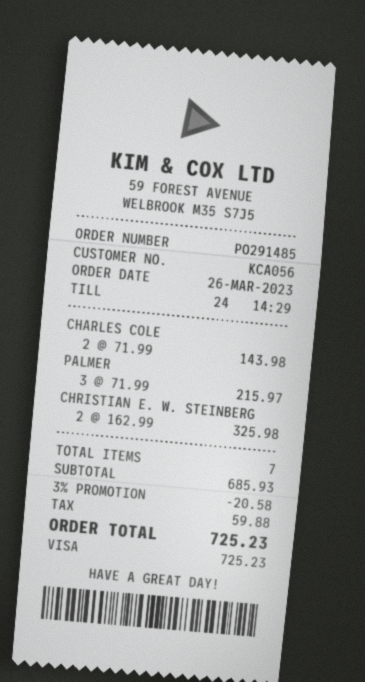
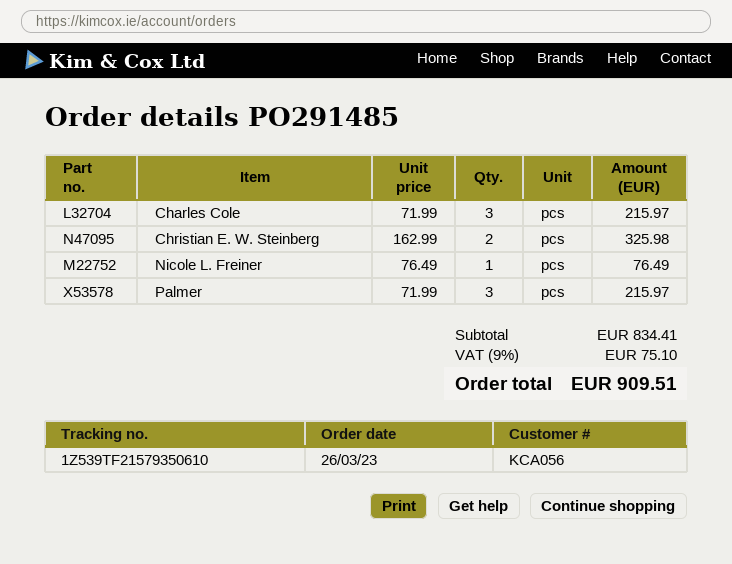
CHARLES COLE: 2 x 71.99 = 143.98 -> 3 x 71.99 = 215.97
Nicole L. Freiner: none -> 1 x 76.49 = 76.49
subtotal: 685.93 -> 834.41
discount: 3% = 20.58 -> none
tax: 59.88 -> 75.10
total: 725.23 -> 909.51

